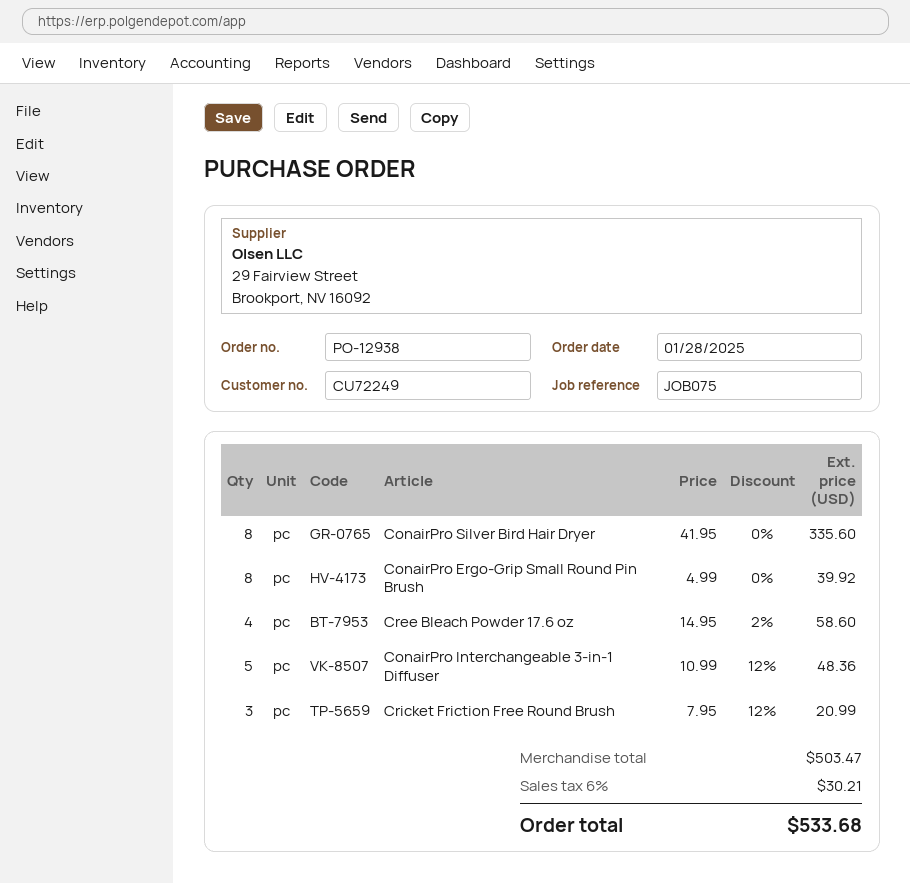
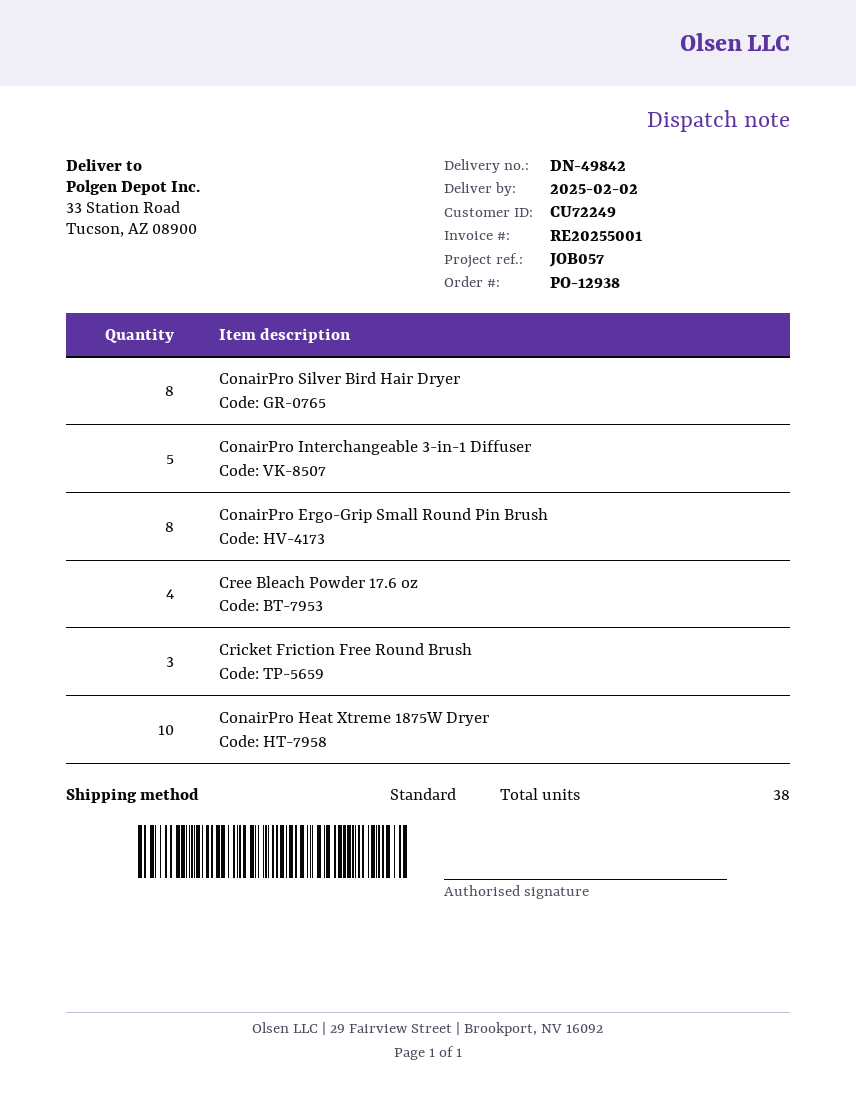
reference: JOB075 -> JOB057
ConairPro Heat Xtreme 1875W Dryer: none -> 10

